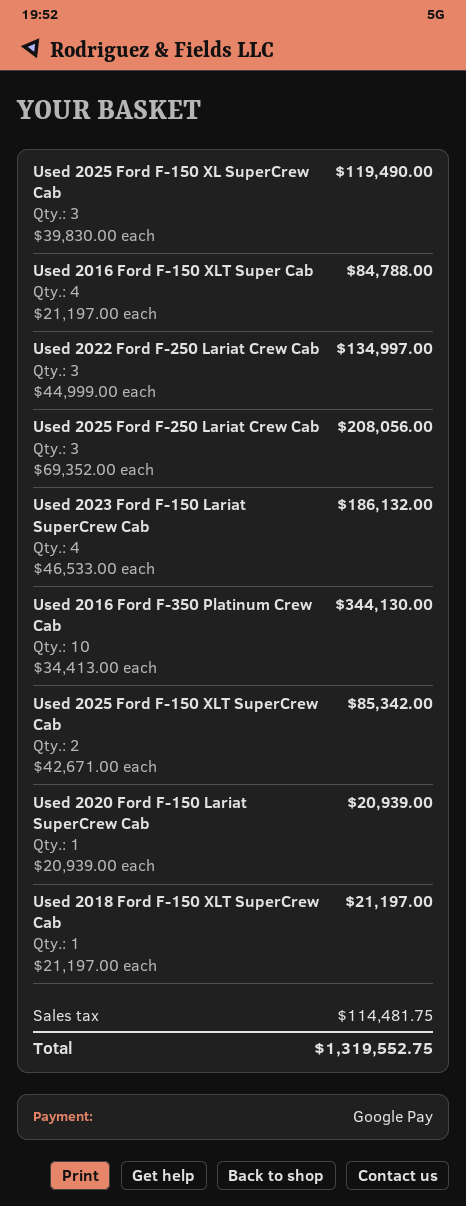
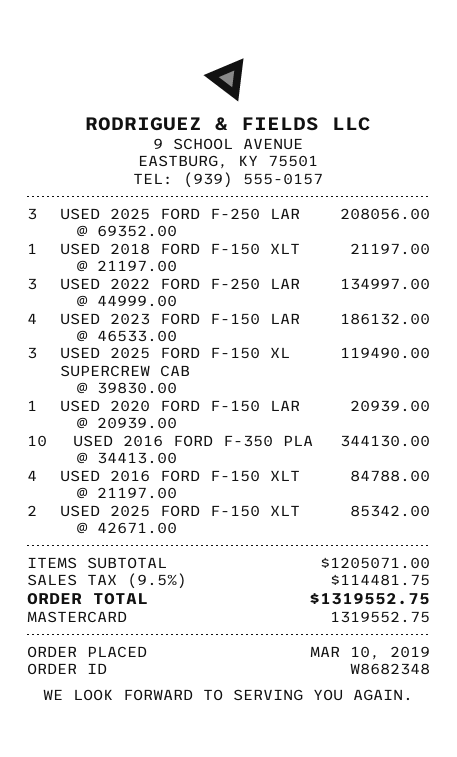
payment method: Google Pay -> Mastercard

